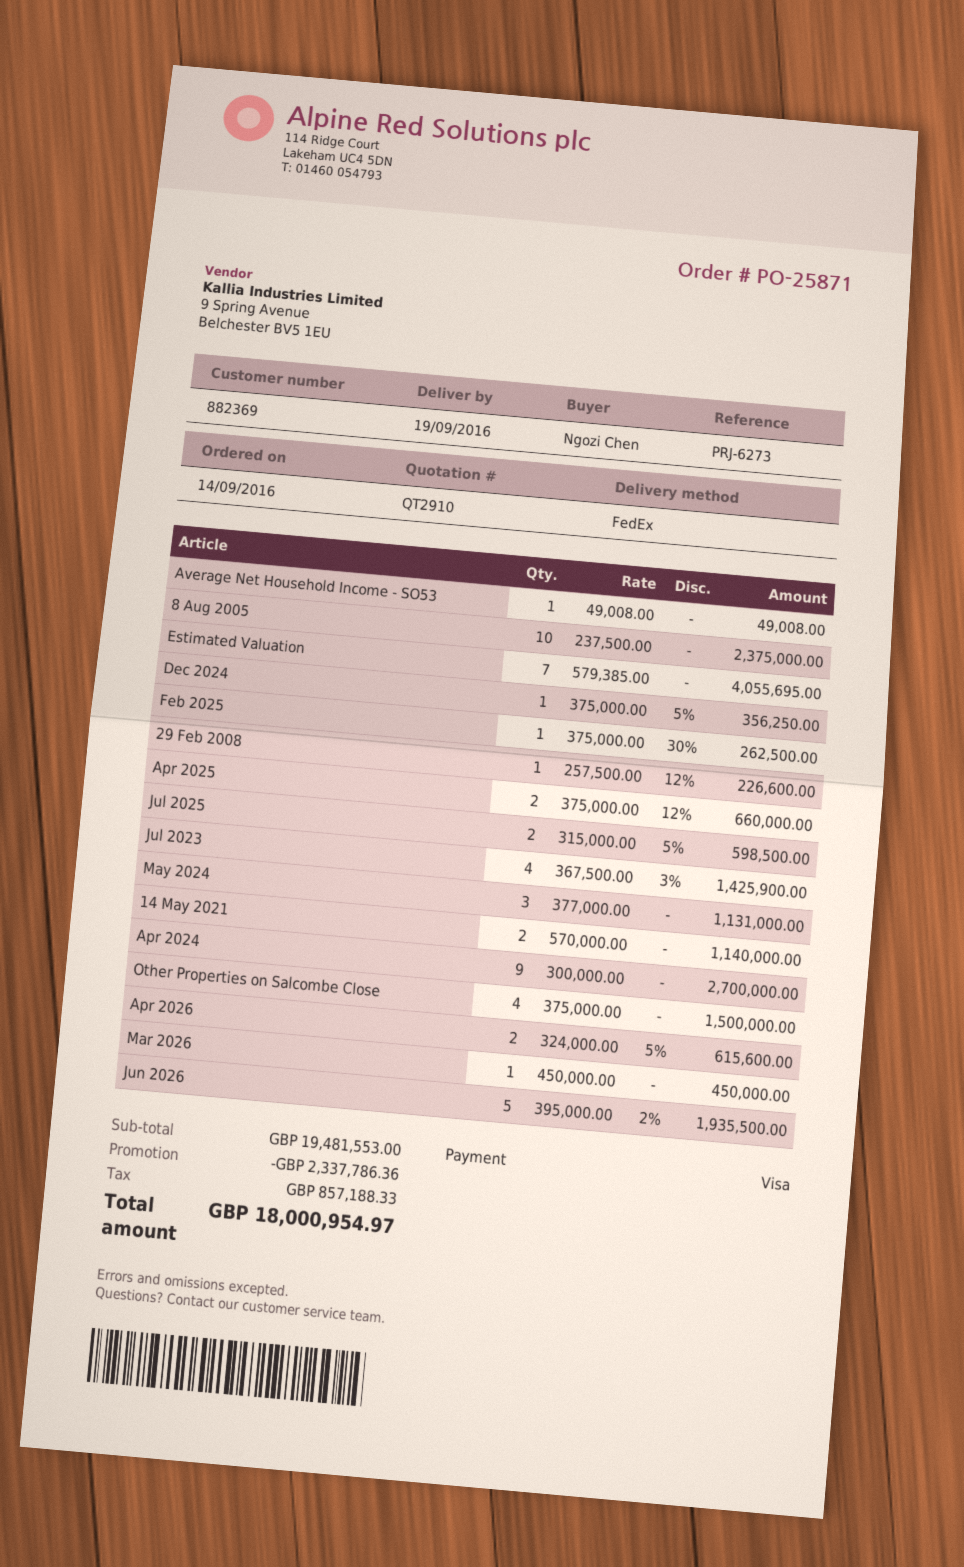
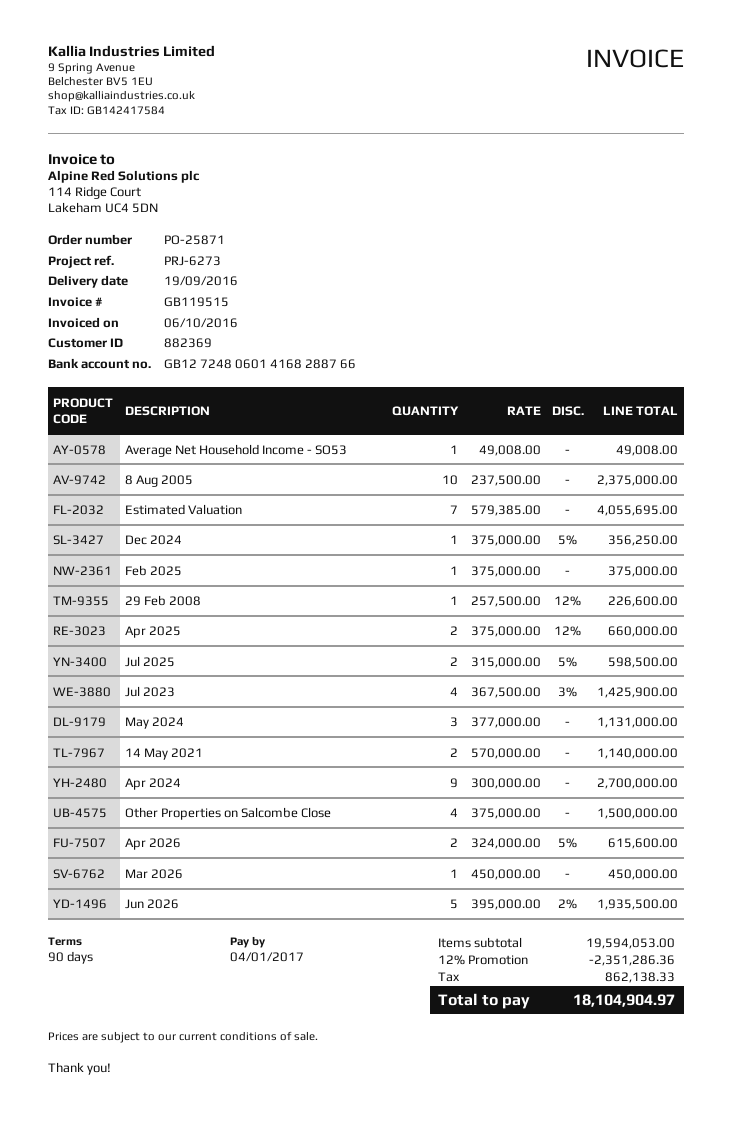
Feb 2025: 1 x 375000.00 - 30% = 262500.00 -> 1 x 375000.00 = 375000.00
subtotal: 19481553.00 -> 19594053.00
discount: 2337786.36 -> 2351286.36
tax: 857188.33 -> 862138.33
total: 18000954.97 -> 18104904.97

